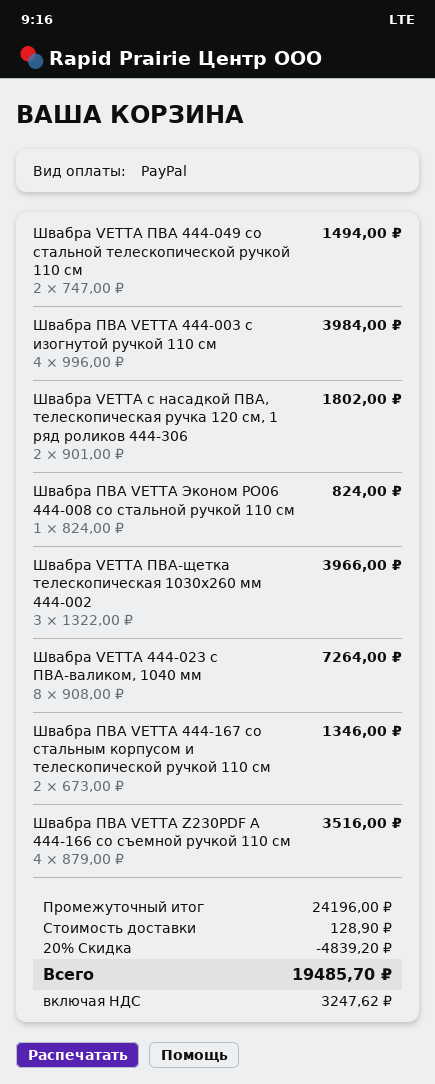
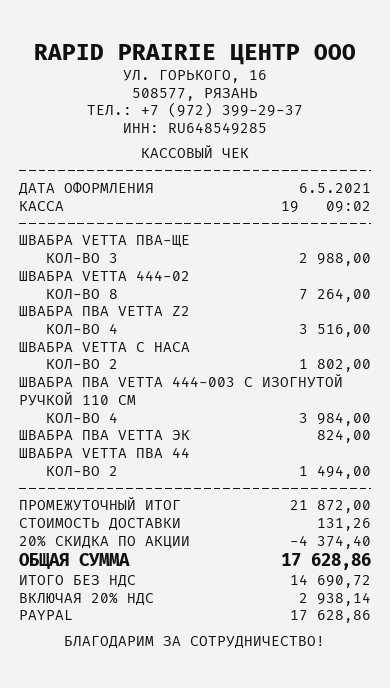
Швабра VETTA ПВА-щетка телескопическая 1030х260 мм 444-002: 3 for 3966.00 -> 3 for 2988.00
Швабра ПВА VETTA 444-167 со стальным корпусом и телескопической ручкой 110 см: 2 for 1346.00 -> none
subtotal: 24196.00 -> 21872.00
discount: 20% = 4839.20 -> 20% = 4374.40
shipping: 128.90 -> 131.26
tax: 3247.62 -> 2938.14
total: 19485.70 -> 17628.86

